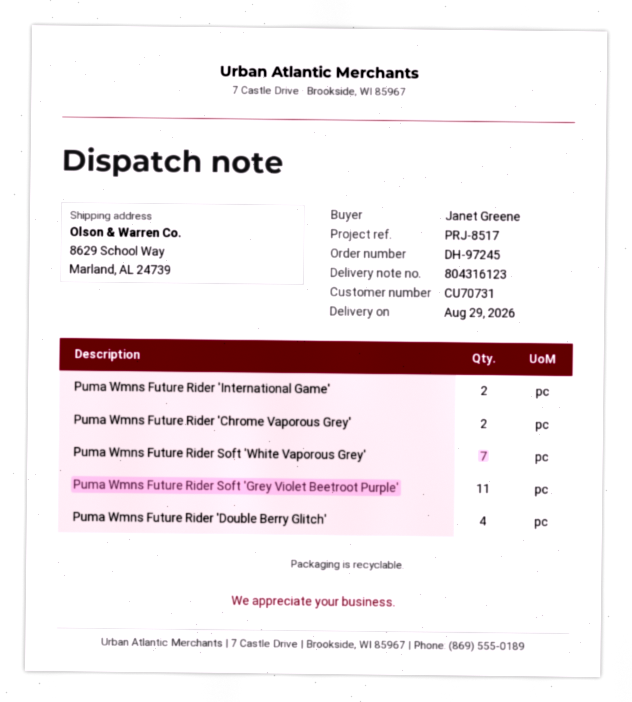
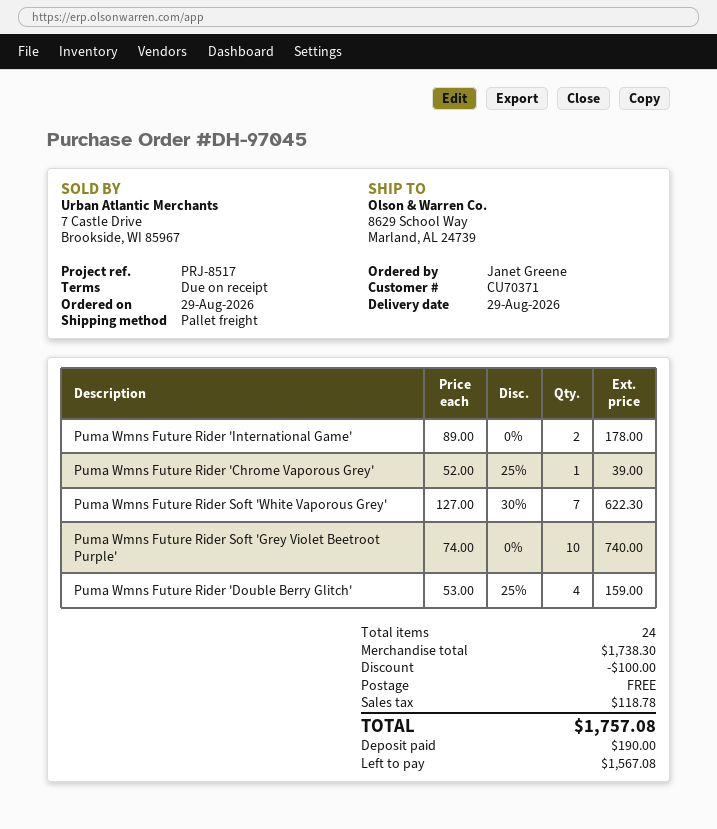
order number: DH-97245 -> DH-97045
customer number: CU70731 -> CU70371
Puma Wmns Future Rider 'Chrome Vaporous Grey': 2 -> 1
Puma Wmns Future Rider Soft 'Grey Violet Beetroot Purple': 11 -> 10

